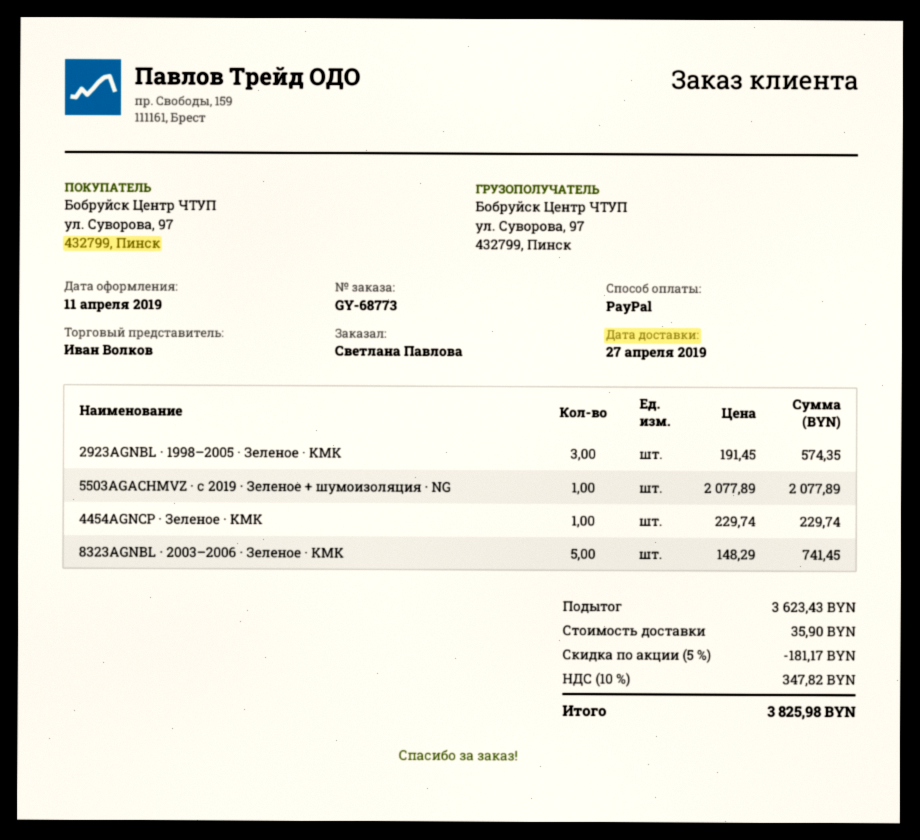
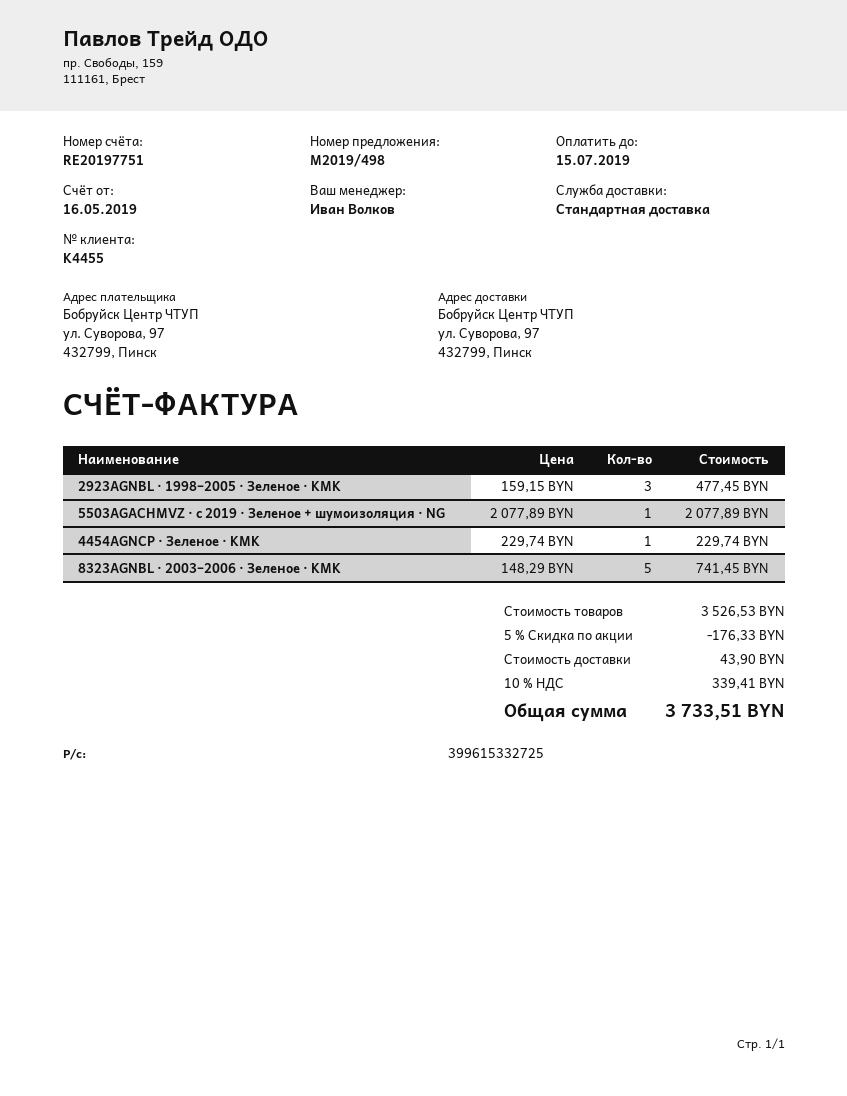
2923AGNBL · 1998–2005 · Зеленое · KMK: 3 x 191.45 = 574.35 -> 3 x 159.15 = 477.45
subtotal: 3623.43 -> 3526.53
discount: 5% = 181.17 -> 5% = 176.33
shipping: 35.90 -> 43.90
tax: 10% = 347.82 -> 10% = 339.41
total: 3825.98 -> 3733.51

